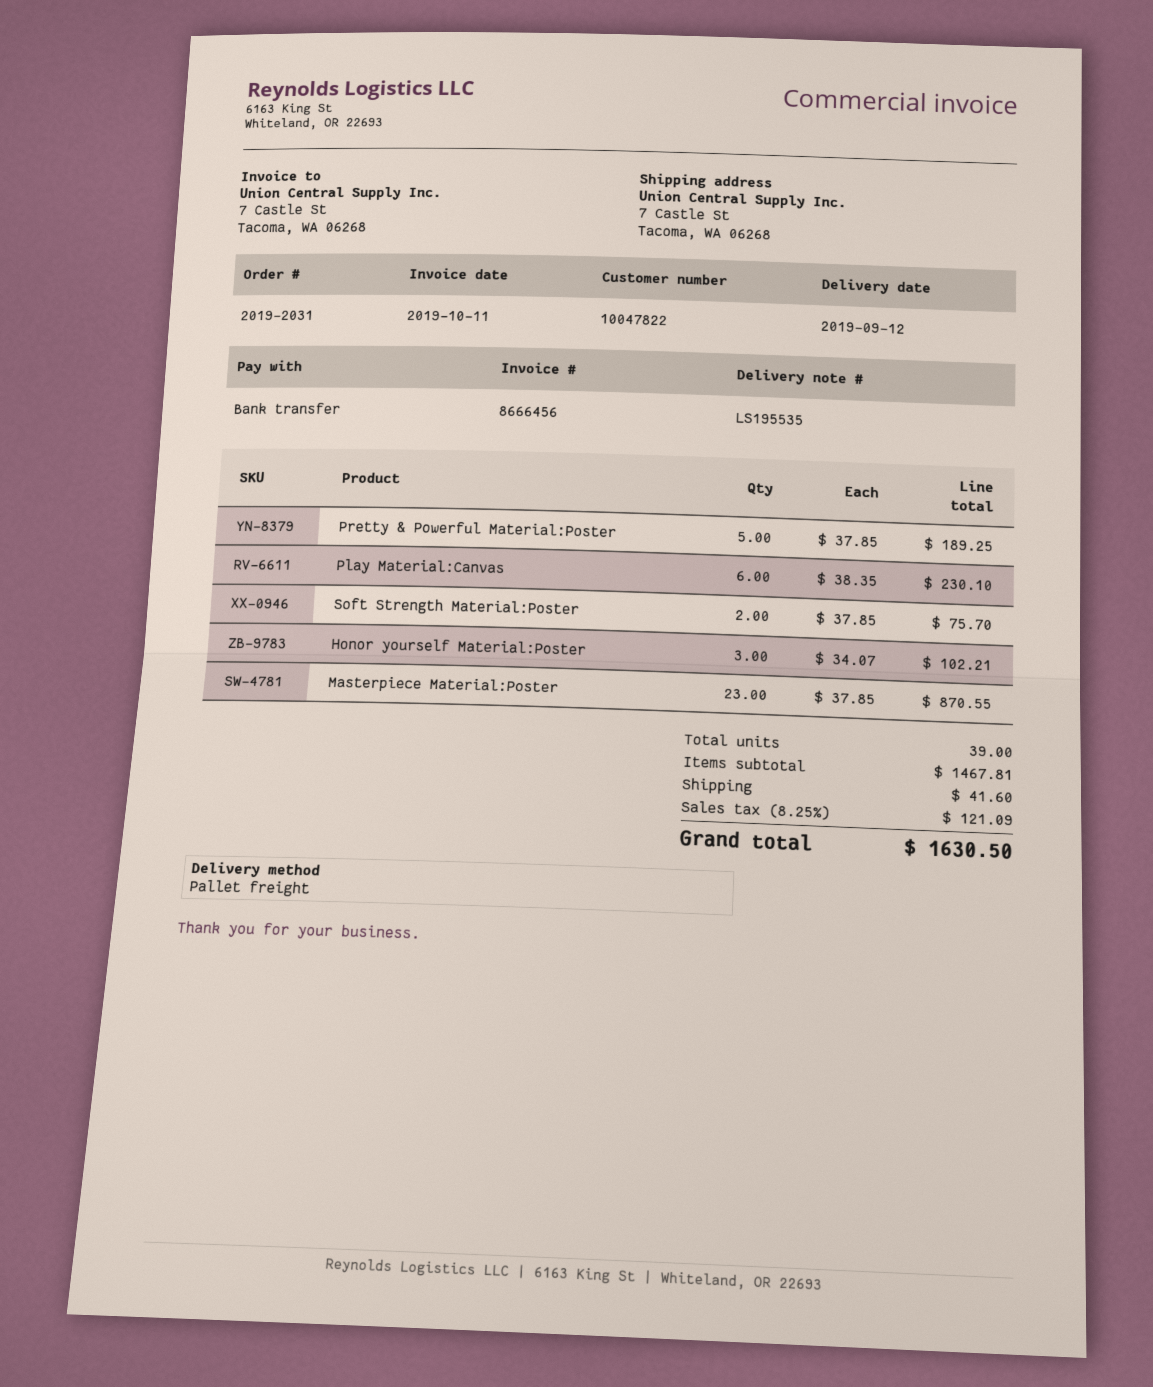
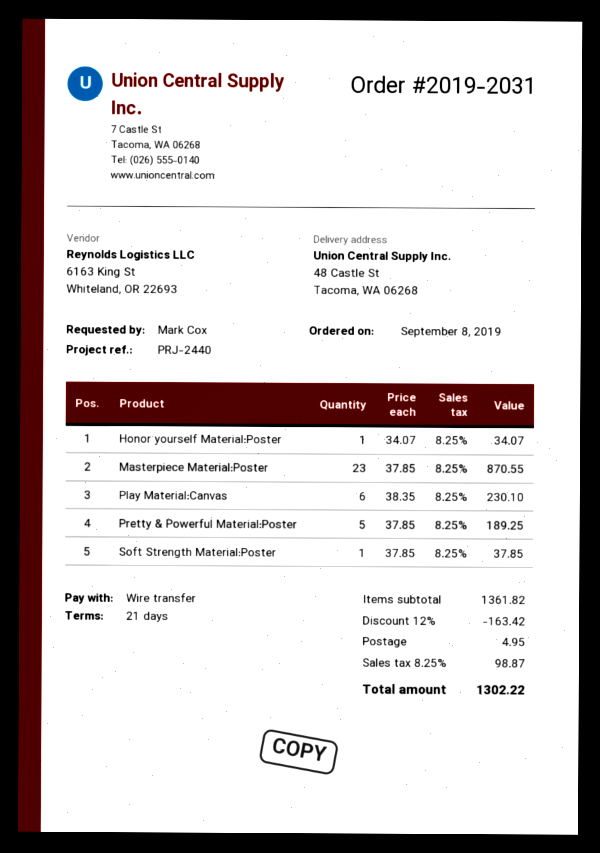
ship to: 7 Castle St, Tacoma, WA 06268 -> 48 Castle St, Tacoma, WA 06268
Soft Strength Material:Poster: 2 x 37.85 = 75.70 -> 1 x 37.85 = 37.85
Honor yourself Material:Poster: 3 x 34.07 = 102.21 -> 1 x 34.07 = 34.07
subtotal: 1467.81 -> 1361.82
discount: none -> 12% = 163.42
shipping: 41.60 -> 4.95
tax: 8.25% = 121.09 -> 8.25% = 98.87
total: 1630.50 -> 1302.22

